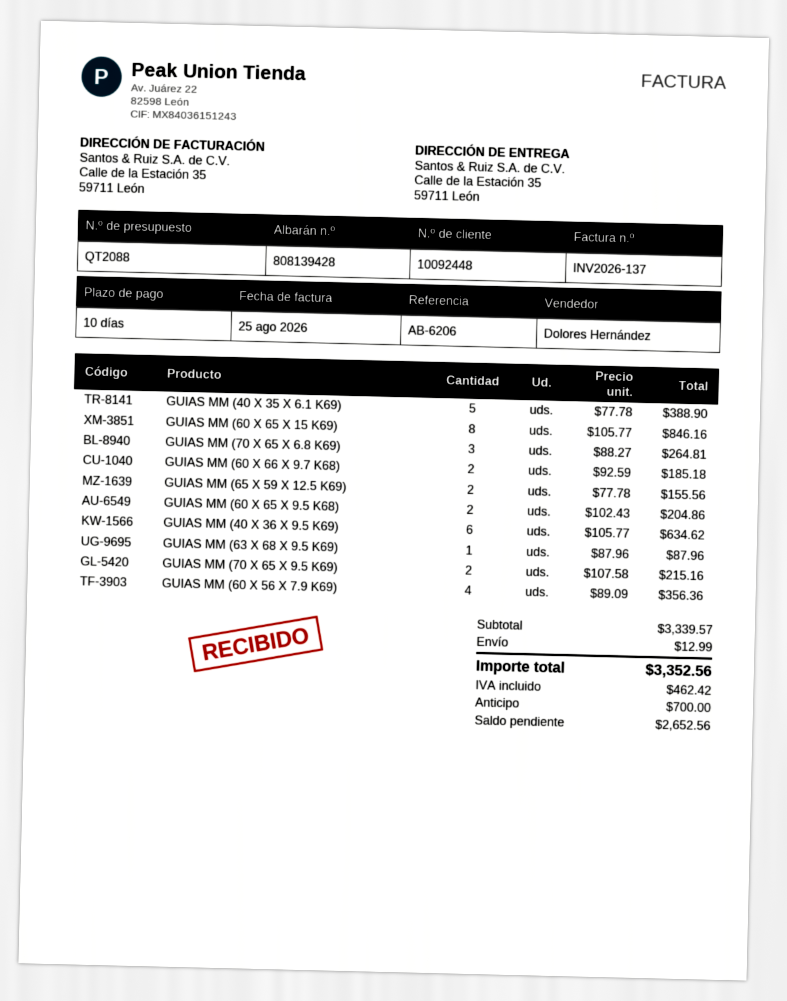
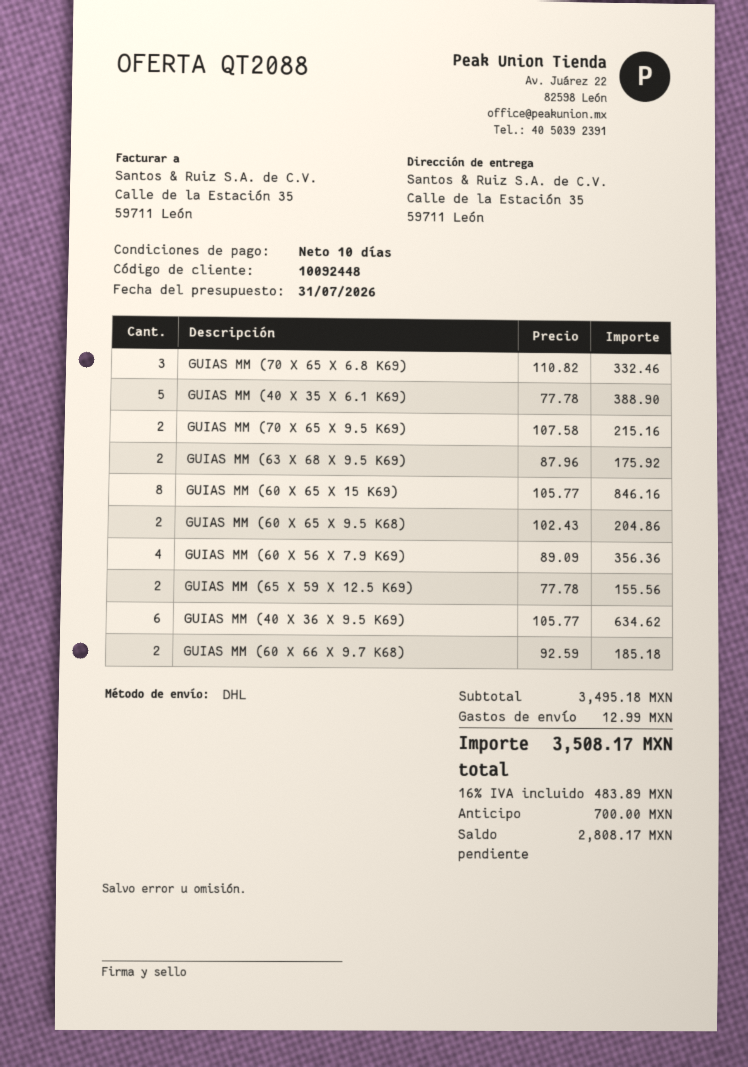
GUIAS MM (70 X 65 X 6.8 K69): 3 x 88.27 = 264.81 -> 3 x 110.82 = 332.46
GUIAS MM (63 X 68 X 9.5 K69): 1 x 87.96 = 87.96 -> 2 x 87.96 = 175.92
subtotal: 3339.57 -> 3495.18
tax: 462.42 -> 483.89
total: 3352.56 -> 3508.17
balance: 2652.56 -> 2808.17

